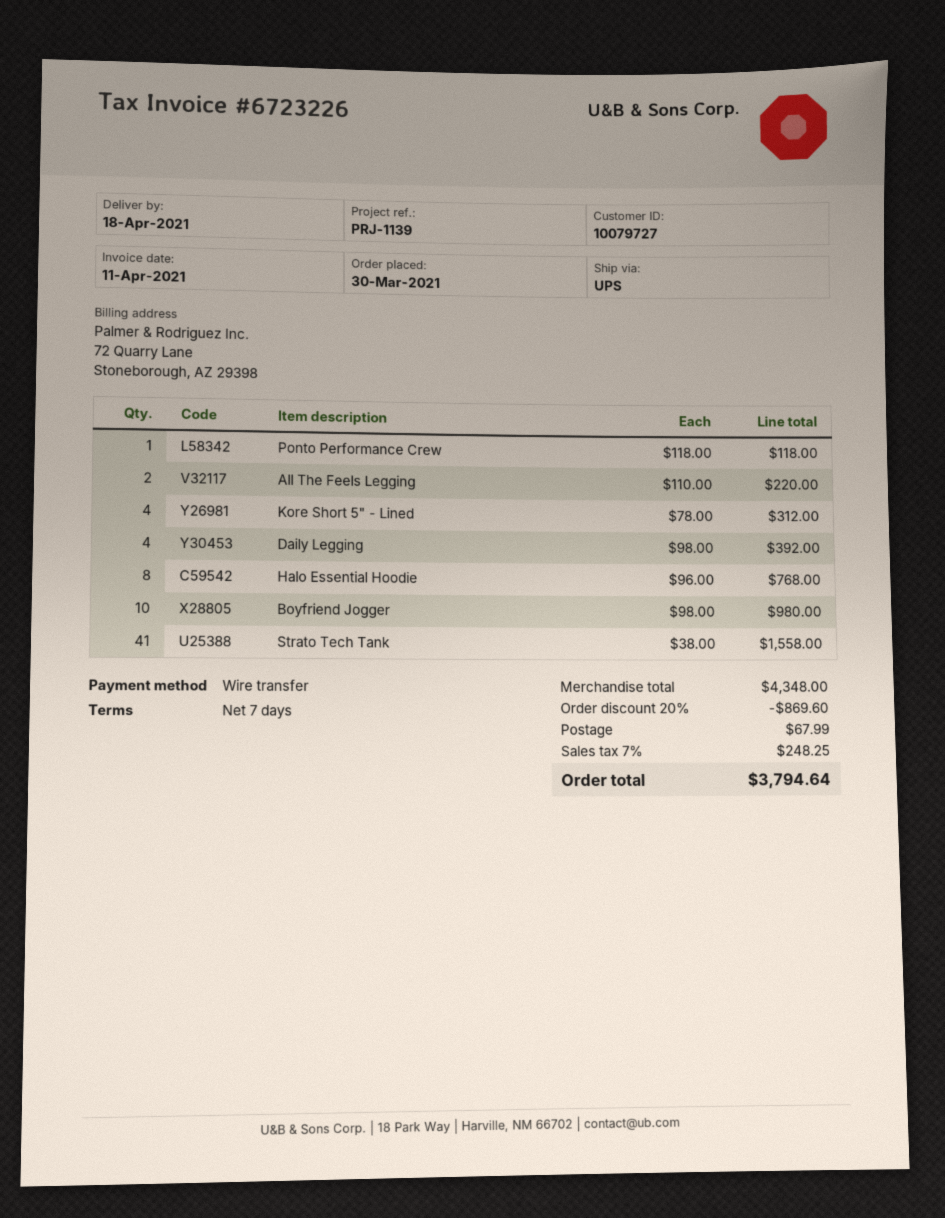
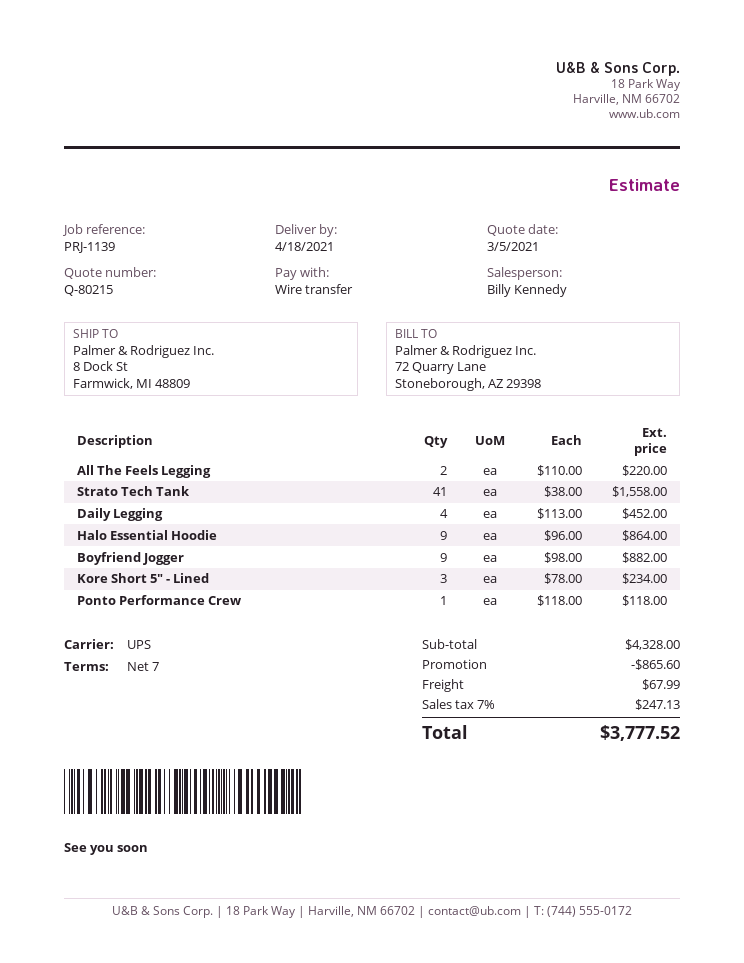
Kore Short 5" - Lined: 4 x 78.00 = 312.00 -> 3 x 78.00 = 234.00
Daily Legging: 4 x 98.00 = 392.00 -> 4 x 113.00 = 452.00
Halo Essential Hoodie: 8 x 96.00 = 768.00 -> 9 x 96.00 = 864.00
Boyfriend Jogger: 10 x 98.00 = 980.00 -> 9 x 98.00 = 882.00
subtotal: 4348.00 -> 4328.00
discount: 869.60 -> 865.60
tax: 7% = 248.25 -> 7% = 247.13
total: 3794.64 -> 3777.52

